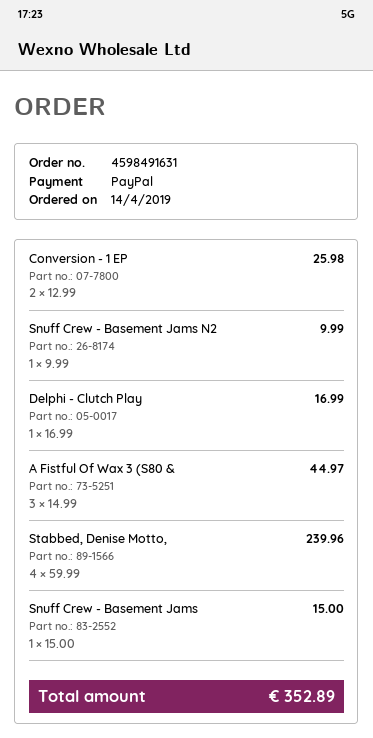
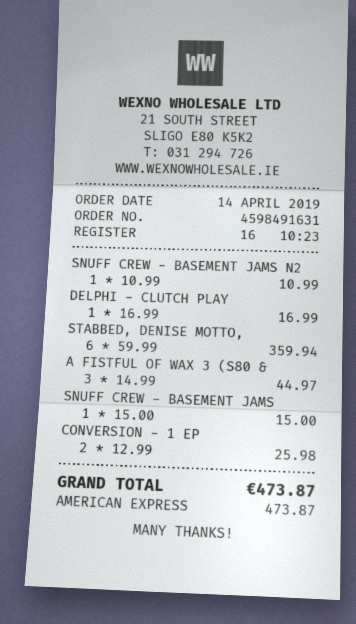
payment method: PayPal -> American Express
Snuff Crew - Basement Jams N2: 1 x 9.99 = 9.99 -> 1 x 10.99 = 10.99
Stabbed, Denise Motto,: 4 x 59.99 = 239.96 -> 6 x 59.99 = 359.94
total: 352.89 -> 473.87

